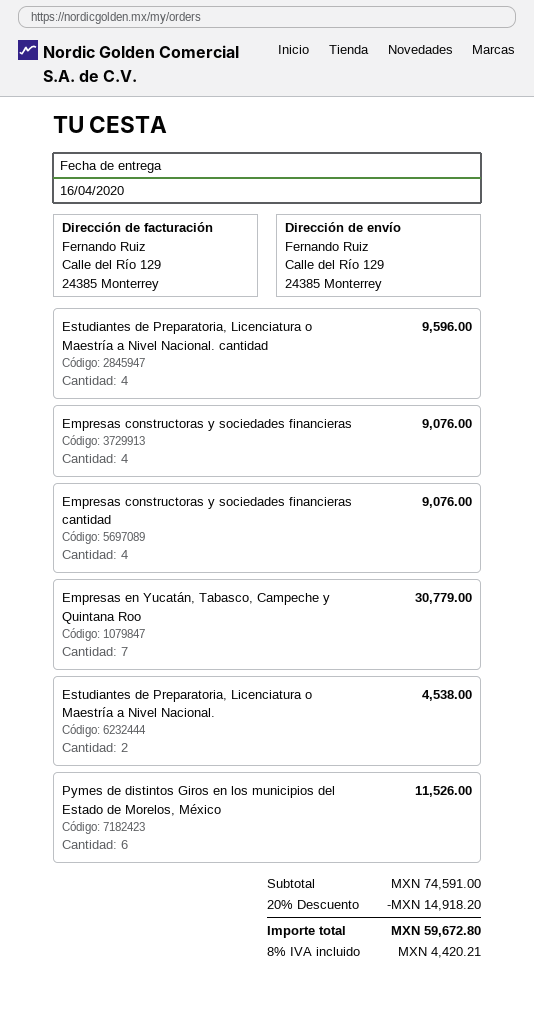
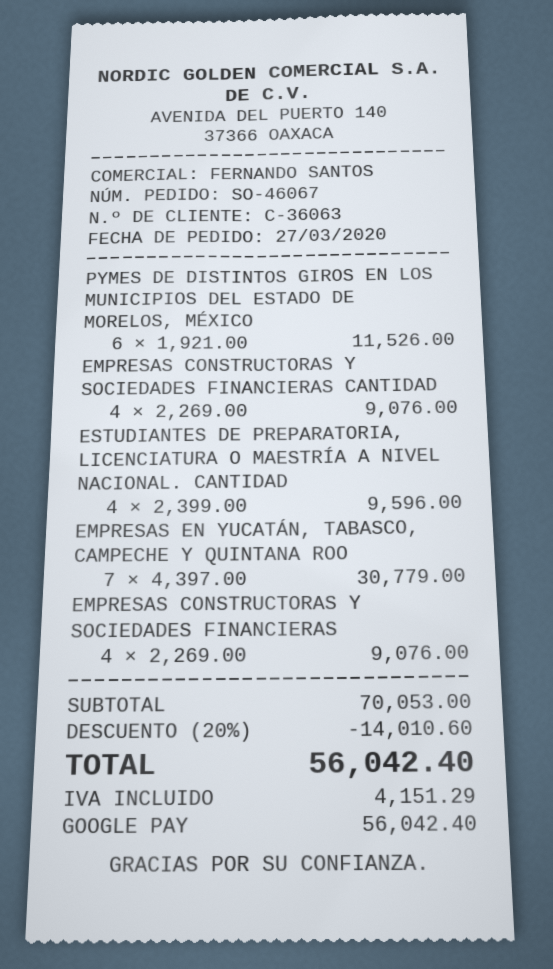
Estudiantes de Preparatoria, Licenciatura o Maestría a Nivel Nacional.: 2 for 4538.00 -> none
subtotal: 74591.00 -> 70053.00
discount: 20% = 14918.20 -> 20% = 14010.60
tax: 4420.21 -> 4151.29
total: 59672.80 -> 56042.40

